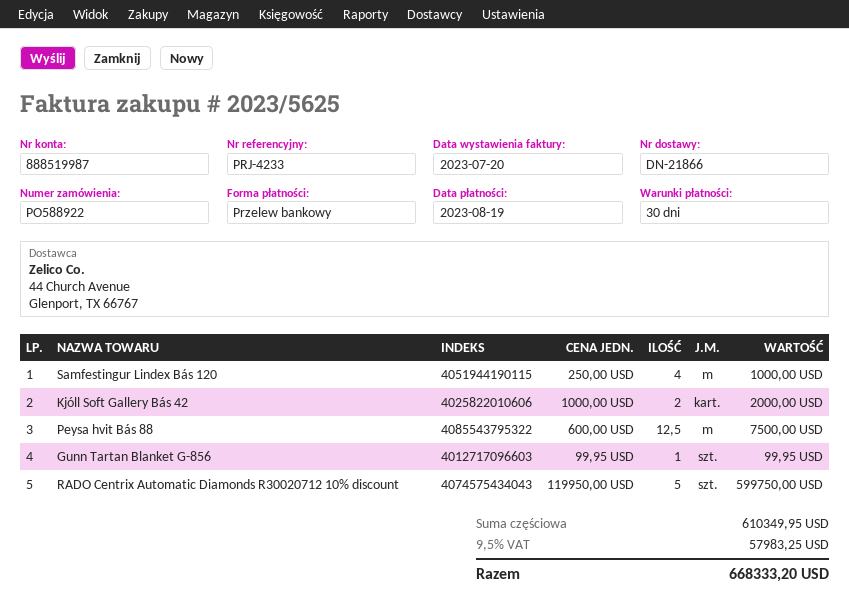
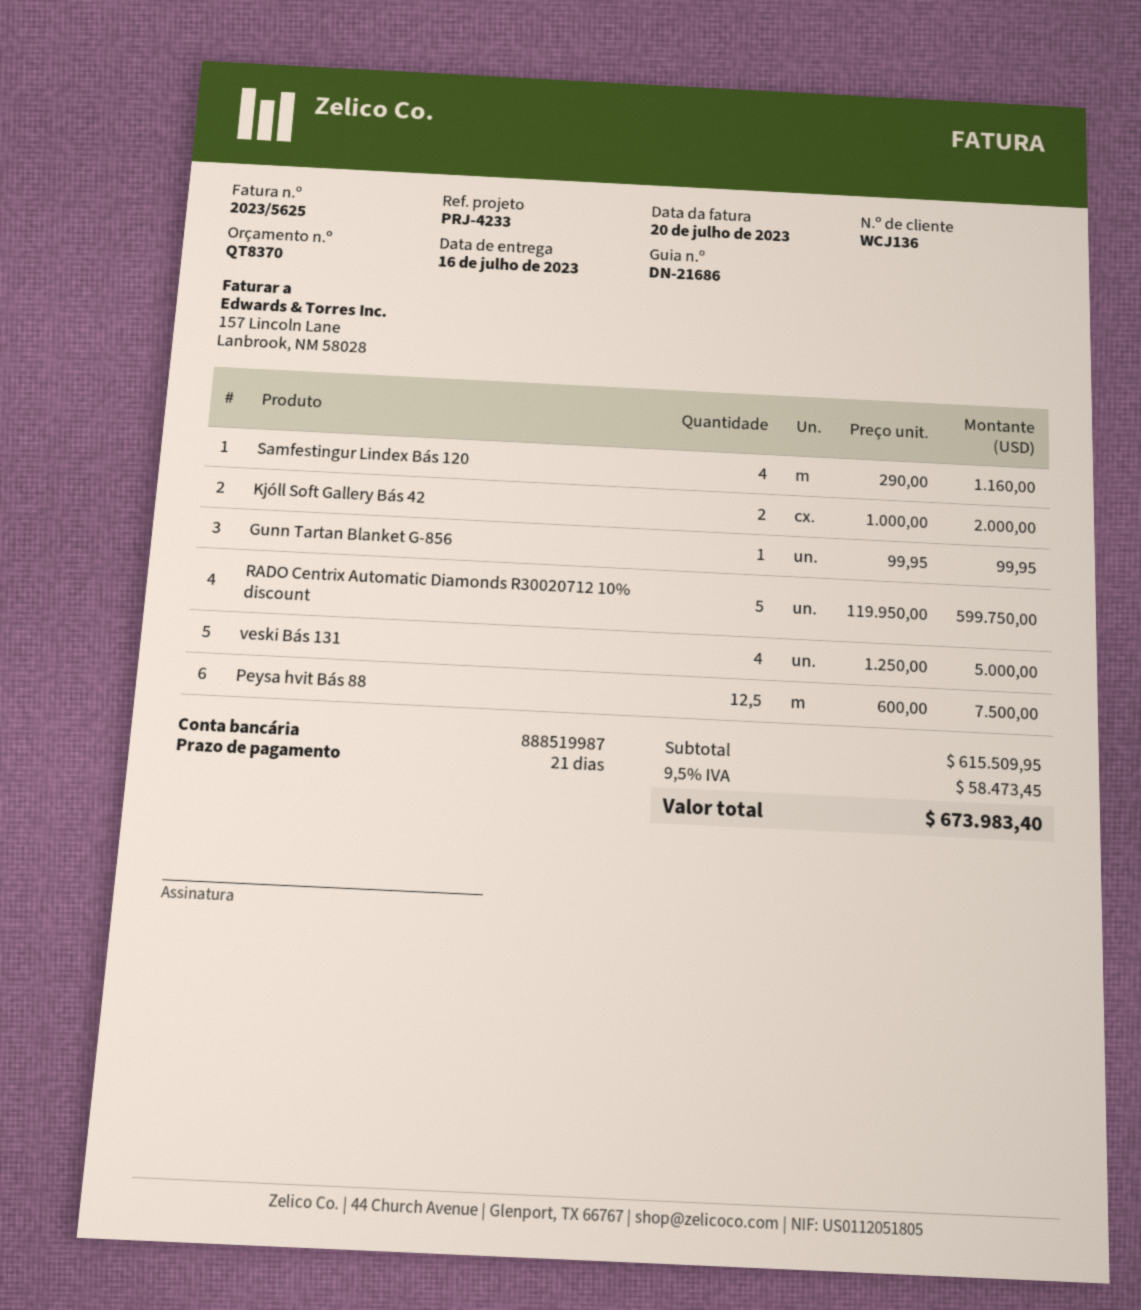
delivery note number: DN-21866 -> DN-21686
payment terms: 30 days -> 21 days
Samfestingur Lindex Bás 120: 4 x 250.00 = 1000.00 -> 4 x 290.00 = 1160.00
veski Bás 131: none -> 4 x 1250.00 = 5000.00
subtotal: 610349.95 -> 615509.95
tax: 9.5% = 57983.25 -> 9.5% = 58473.45
total: 668333.20 -> 673983.40

